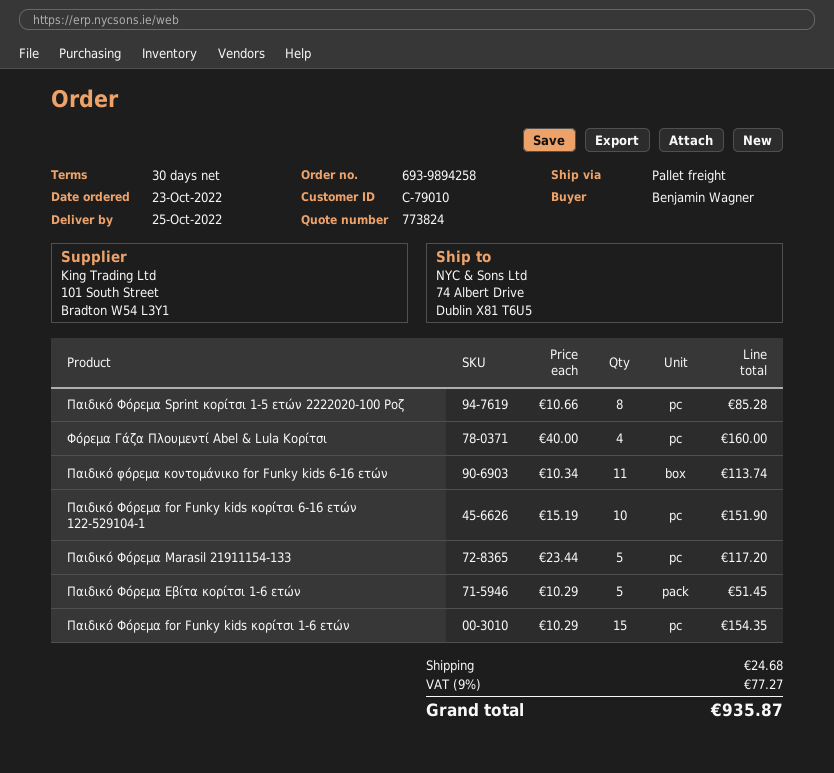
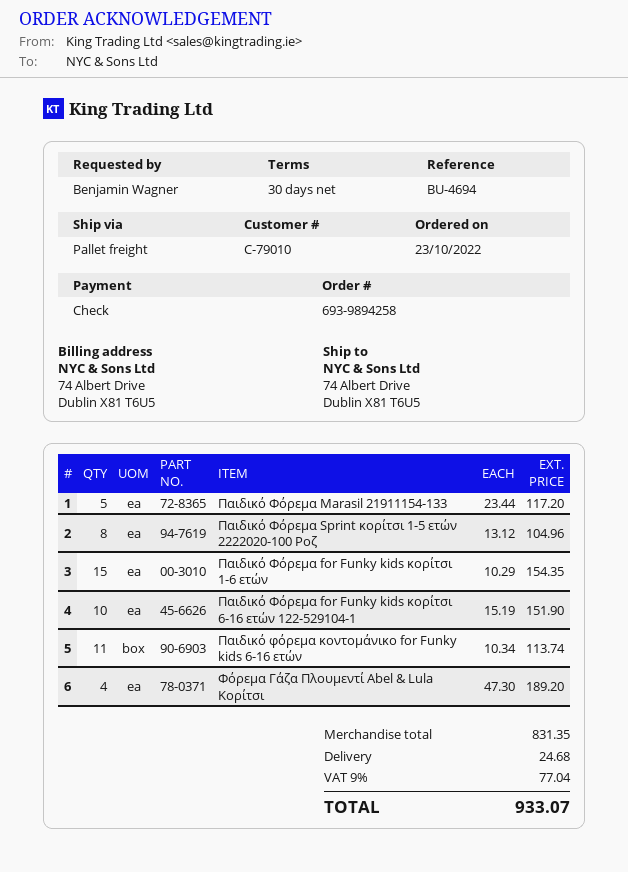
Παιδικό Φόρεμα Sprint κορίτσι 1-5 ετών 2222020-100 Ροζ: 8 x 10.66 = 85.28 -> 8 x 13.12 = 104.96
Φόρεμα Γάζα Πλουμεντί Abel & Lula Κορίτσι: 4 x 40.00 = 160.00 -> 4 x 47.30 = 189.20
Παιδικό Φόρεμα Εβίτα κορίτσι 1-6 ετών: 5 x 10.29 = 51.45 -> none
tax: 9% = 77.27 -> 9% = 77.04
total: 935.87 -> 933.07

